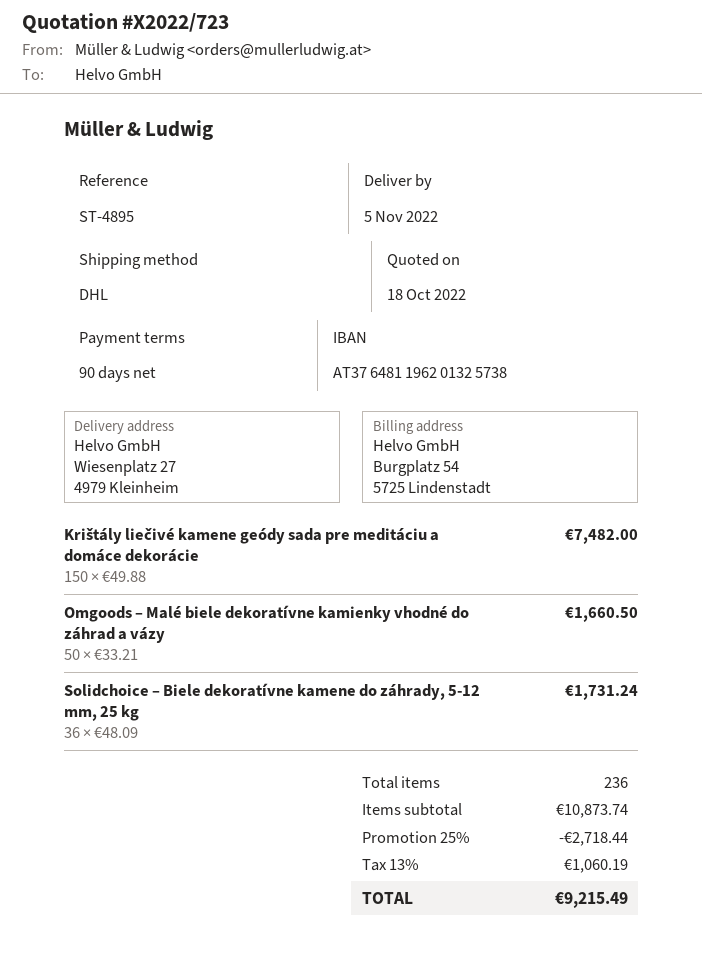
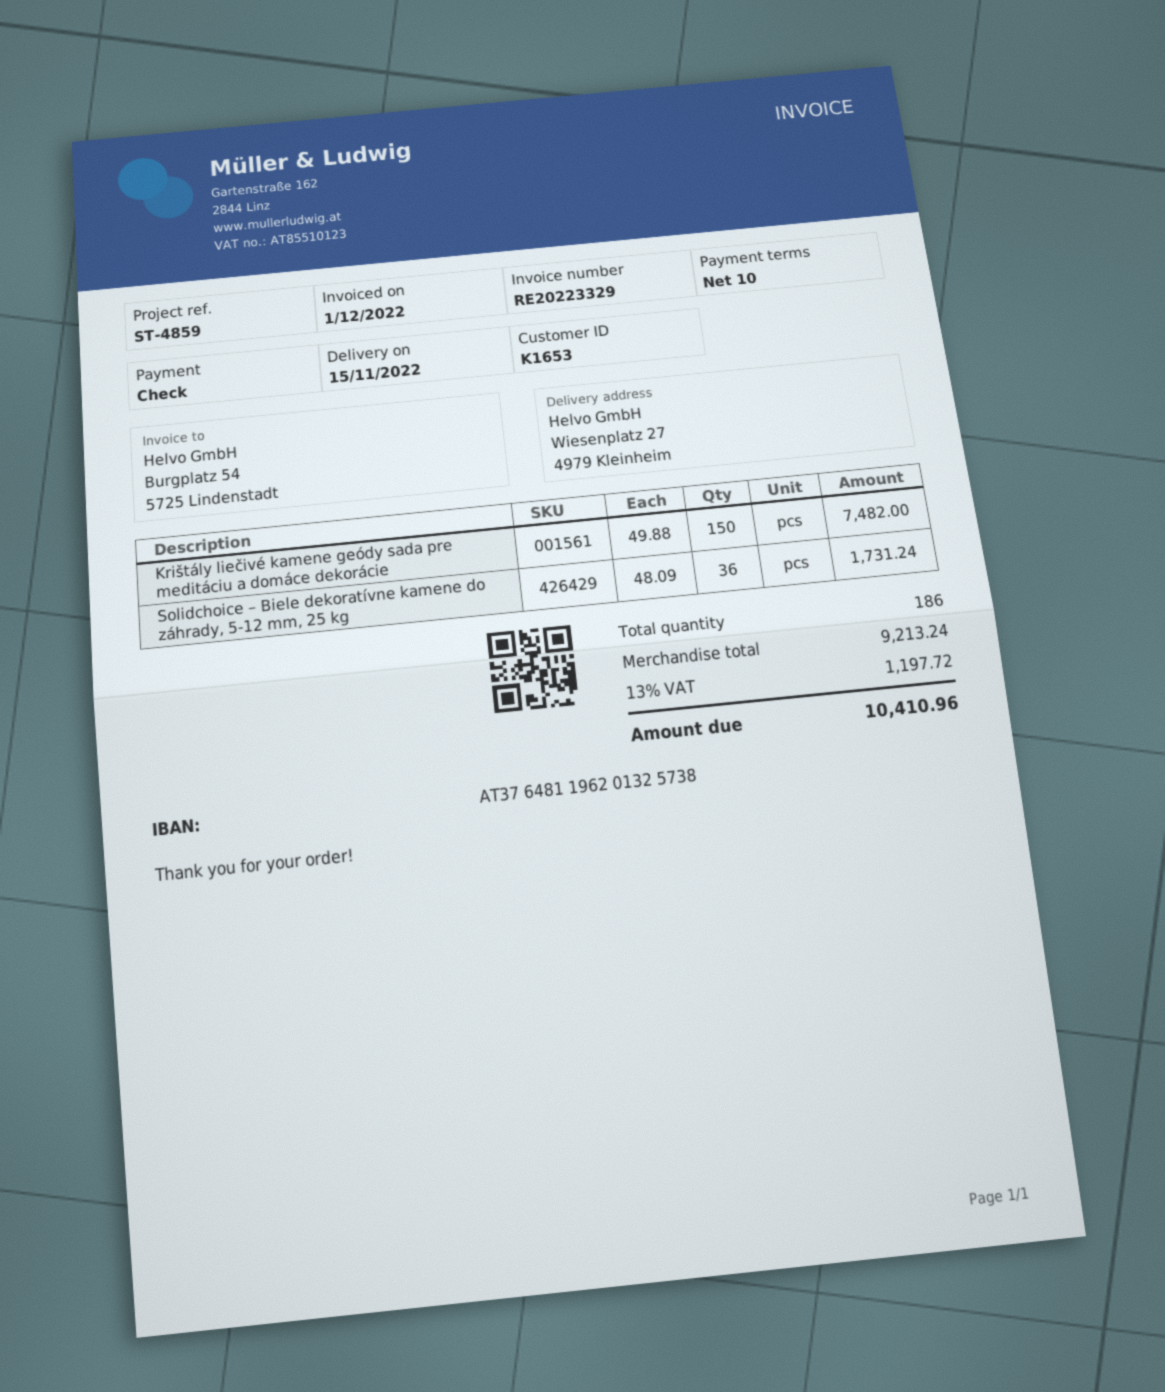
delivery date: 2022-11-05 -> 2022-11-15
payment terms: 90 days -> 10 days
reference: ST-4895 -> ST-4859
Omgoods – Malé biele dekoratívne kamienky vhodné do záhrad a vázy: 50 x 33.21 = 1660.50 -> none
total quantity: 236 -> 186
subtotal: 10873.74 -> 9213.24
discount: 25% = 2718.44 -> none
tax: 13% = 1060.19 -> 13% = 1197.72
total: 9215.49 -> 10410.96

